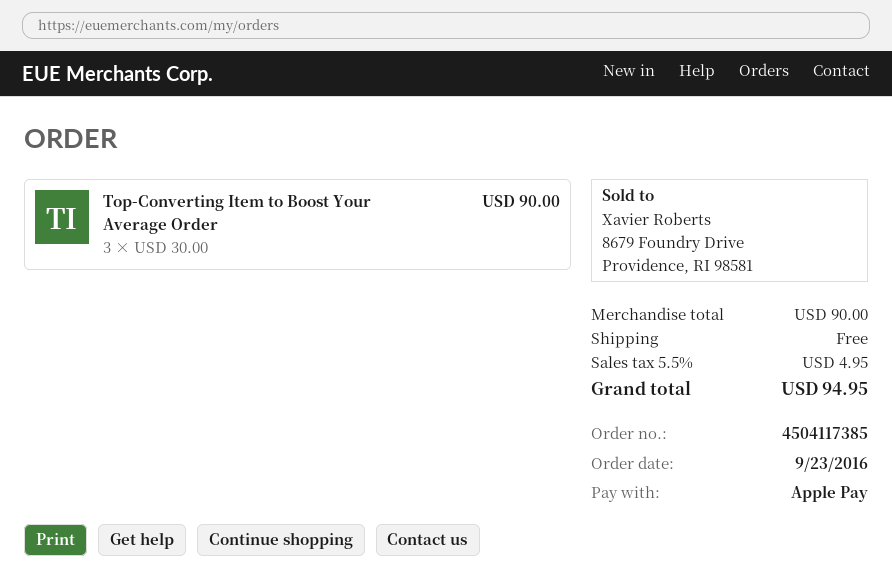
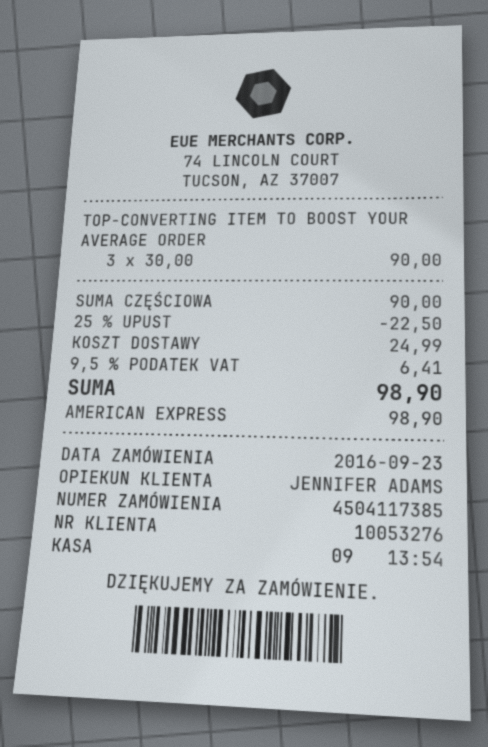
payment method: Apple Pay -> American Express
discount: none -> 25% = 22.50
shipping: 0.00 -> 24.99
tax: 5.5% = 4.95 -> 9.5% = 6.41
total: 94.95 -> 98.90

